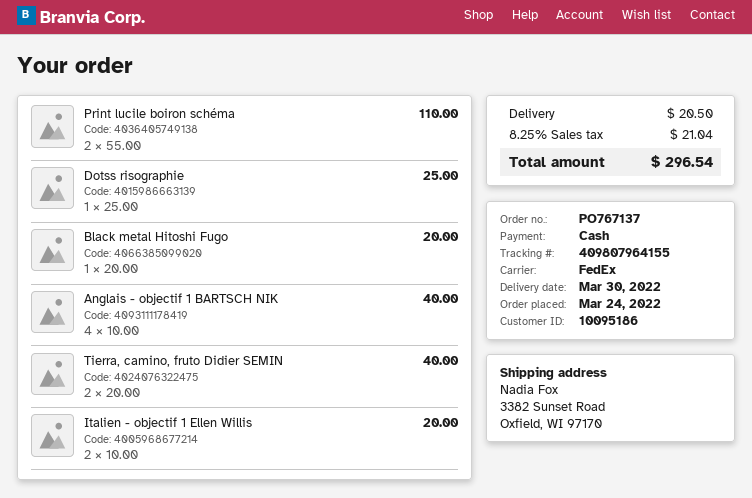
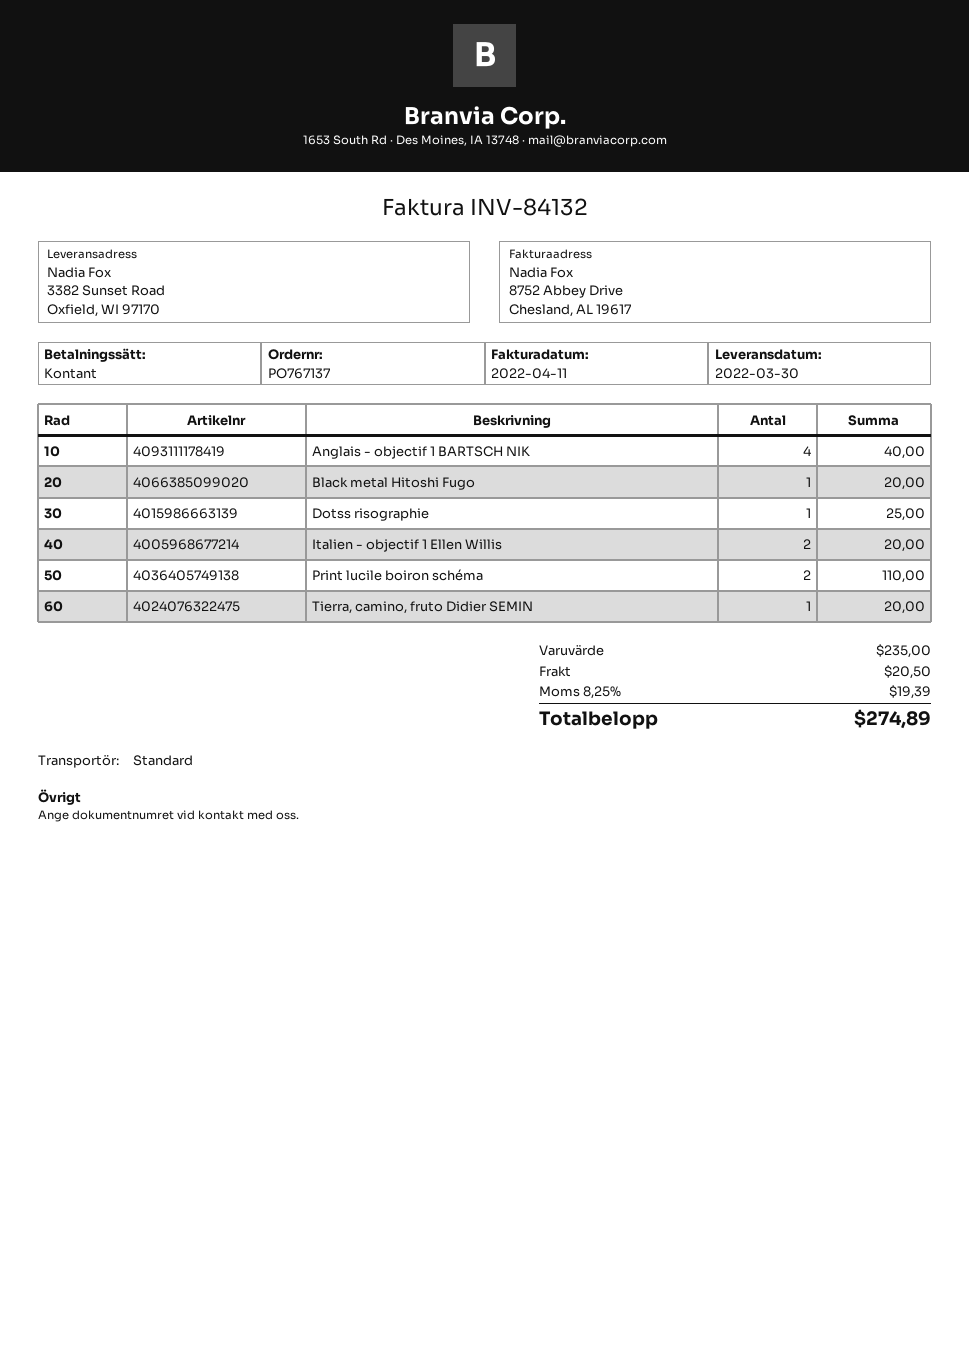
shipping method: FedEx -> standard
Tierra, camino, fruto Didier SEMIN: 2 for 40.00 -> 1 for 20.00
tax: 8.25% = 21.04 -> 8.25% = 19.39
total: 296.54 -> 274.89

